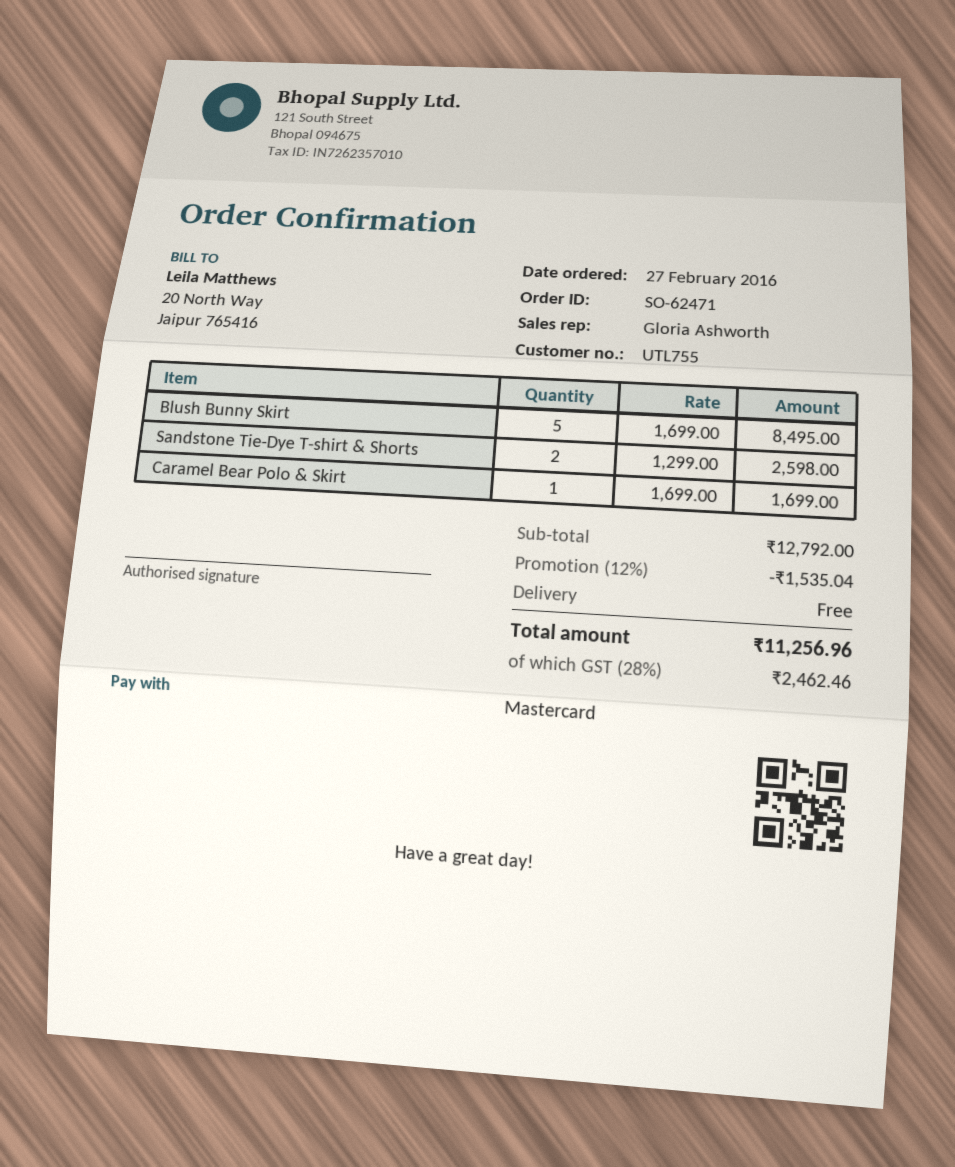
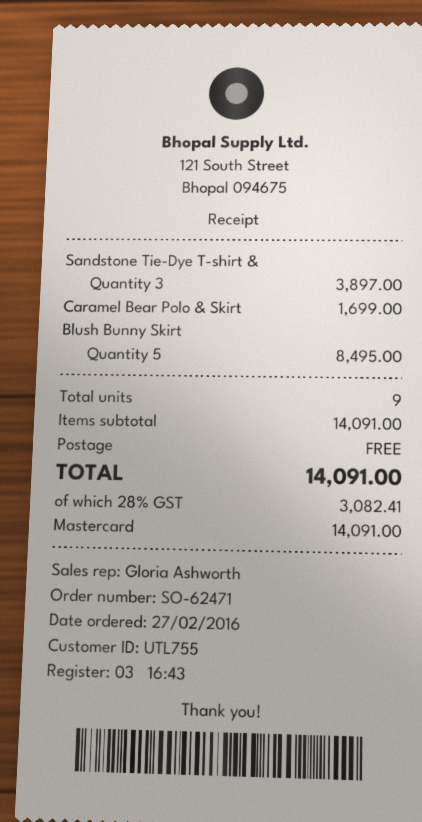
Sandstone Tie-Dye T-shirt & Shorts: 2 for 2598.00 -> 3 for 3897.00
subtotal: 12792.00 -> 14091.00
discount: 12% = 1535.04 -> none
tax: 28% = 2462.46 -> 28% = 3082.41
total: 11256.96 -> 14091.00

